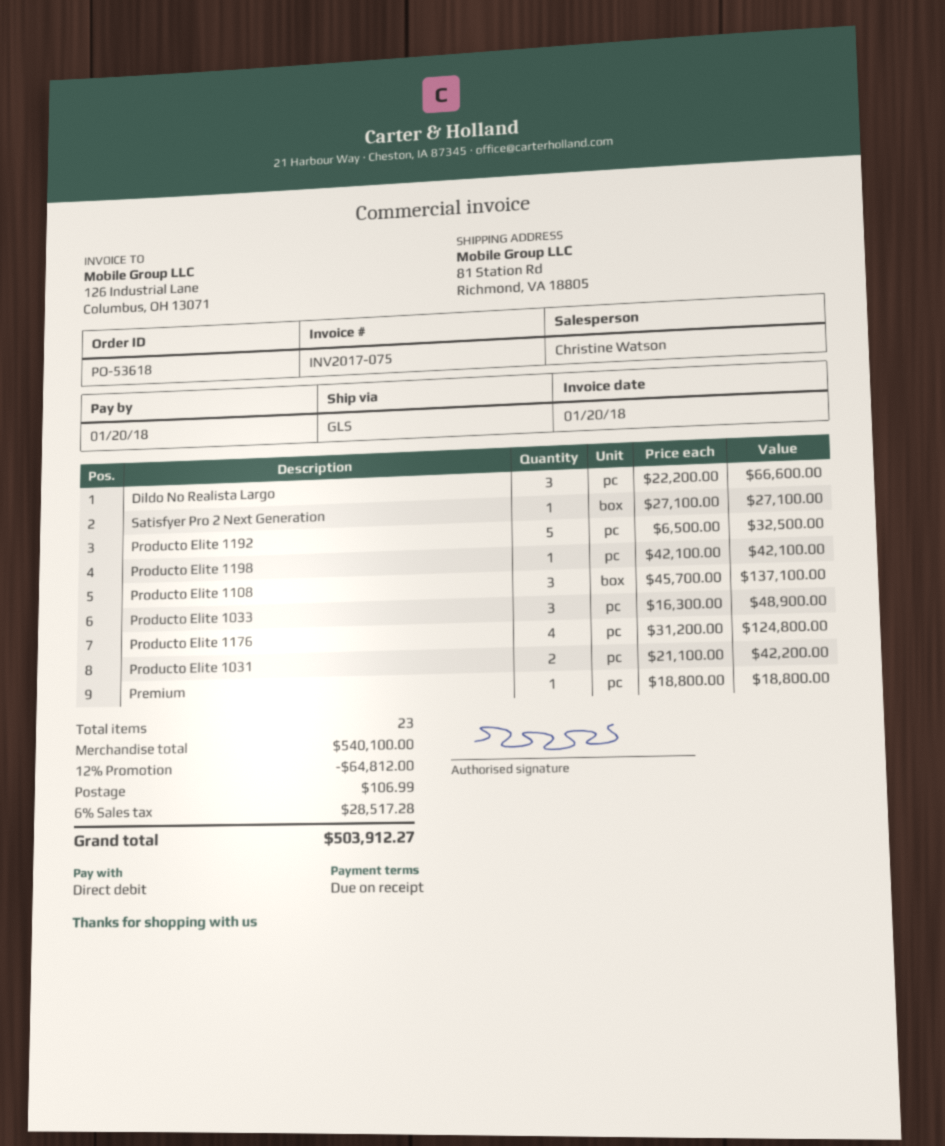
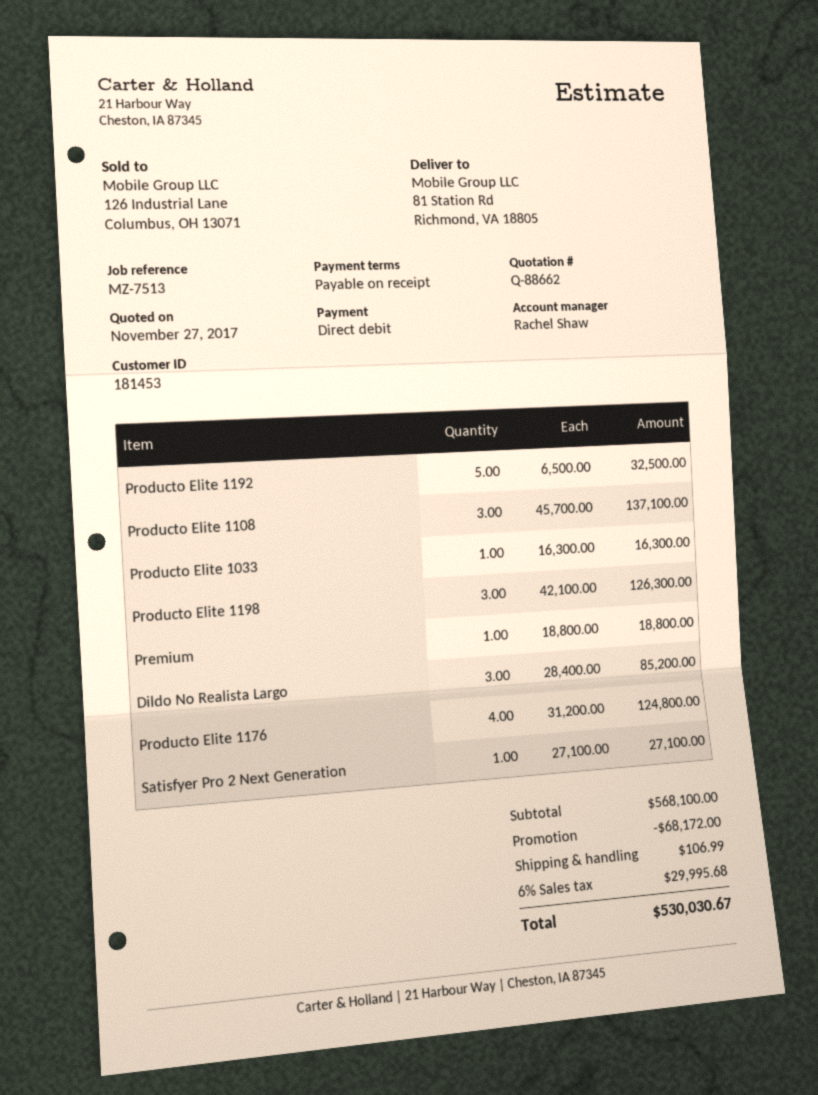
sales rep: Christine Watson -> Rachel Shaw
Dildo No Realista Largo: 3 x 22200.00 = 66600.00 -> 3 x 28400.00 = 85200.00
Producto Elite 1198: 1 x 42100.00 = 42100.00 -> 3 x 42100.00 = 126300.00
Producto Elite 1033: 3 x 16300.00 = 48900.00 -> 1 x 16300.00 = 16300.00
Producto Elite 1031: 2 x 21100.00 = 42200.00 -> none
subtotal: 540100.00 -> 568100.00
discount: 64812.00 -> 68172.00
tax: 6% = 28517.28 -> 6% = 29995.68
total: 503912.27 -> 530030.67

